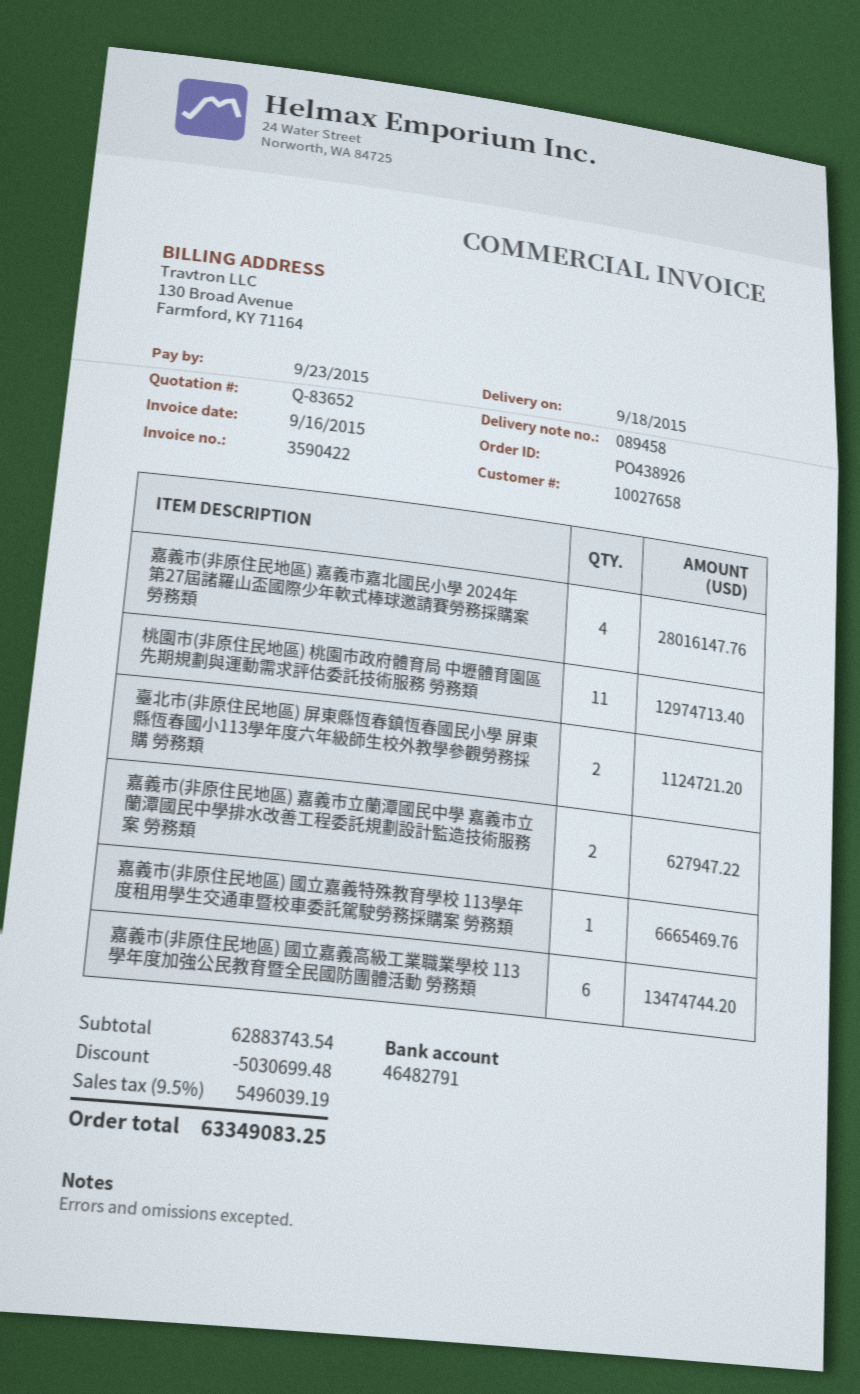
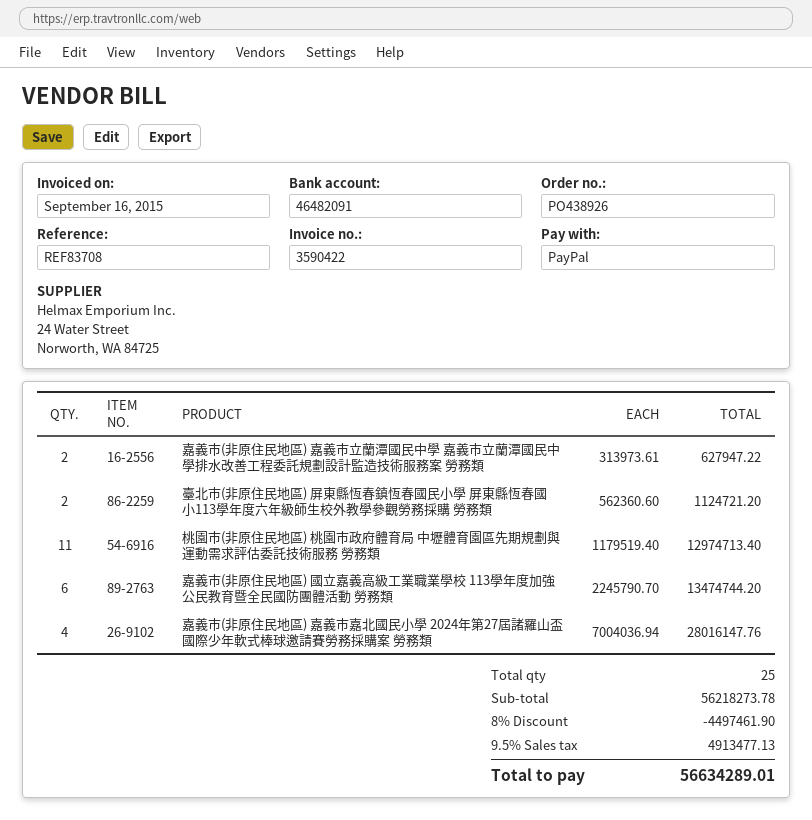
bank account: 46482791 -> 46482091
嘉義市(非原住民地區) 國立嘉義特殊教育學校 113學年度租用學生交通車暨校車委託駕駛勞務採購案 勞務類: 1 for 6665469.76 -> none
subtotal: 62883743.54 -> 56218273.78
discount: 5030699.48 -> 4497461.90
tax: 9.5% = 5496039.19 -> 9.5% = 4913477.13
total: 63349083.25 -> 56634289.01

